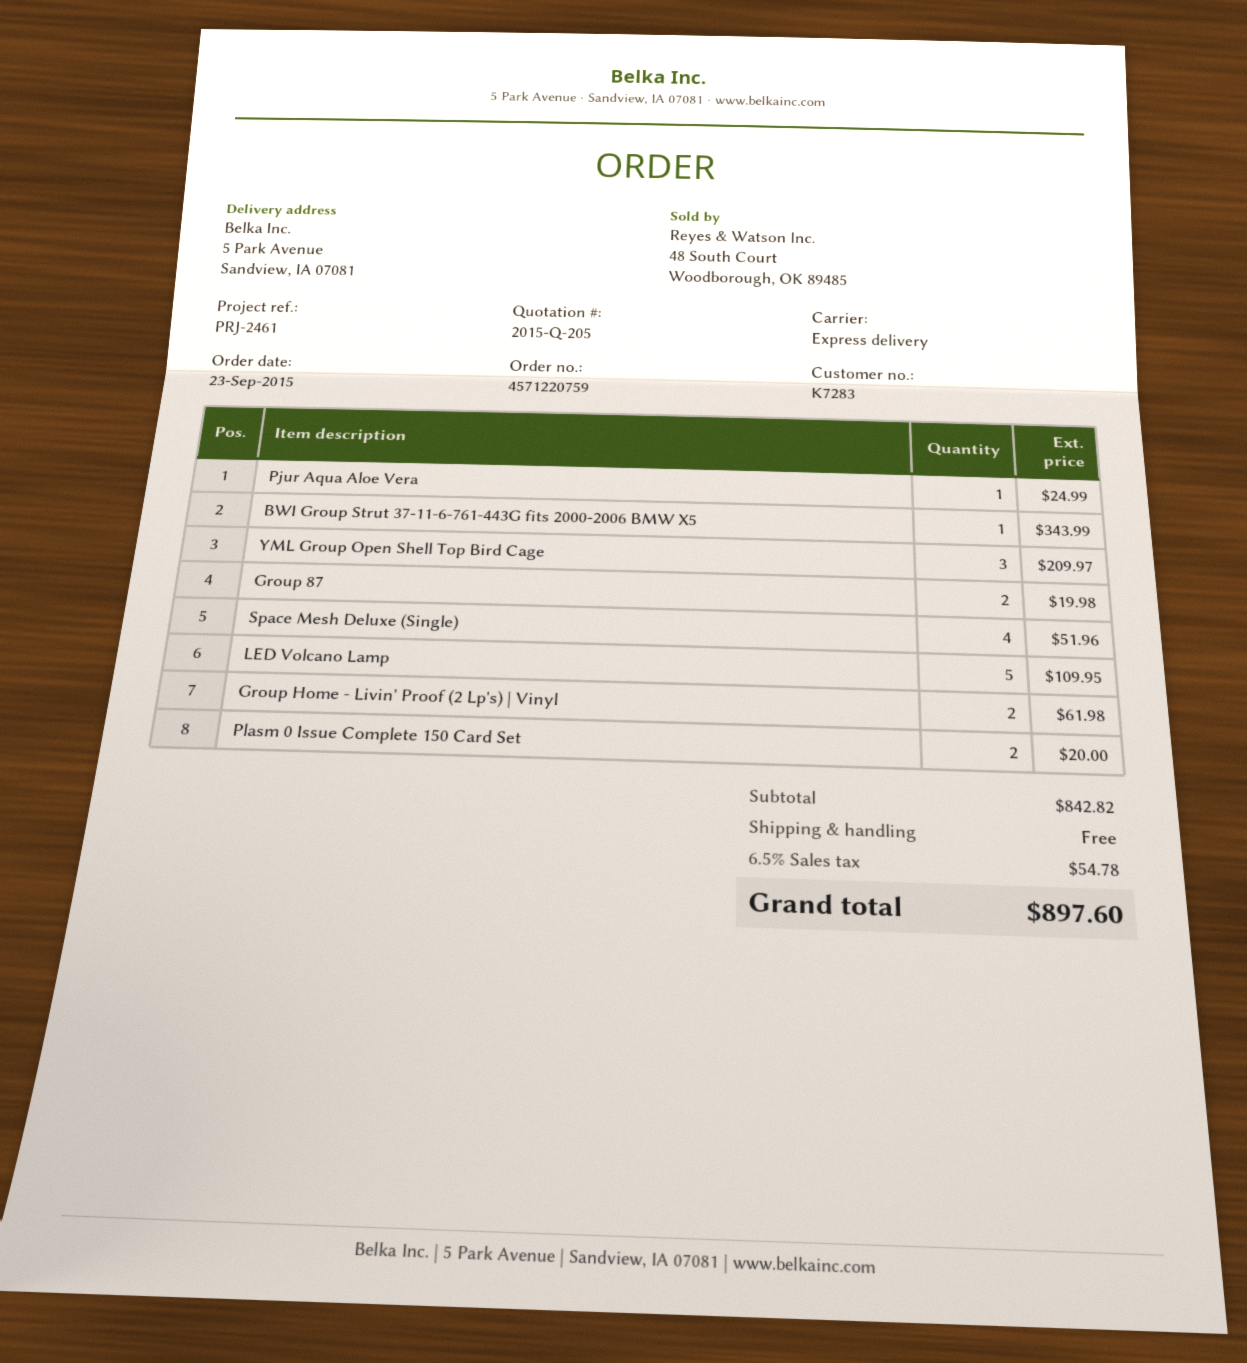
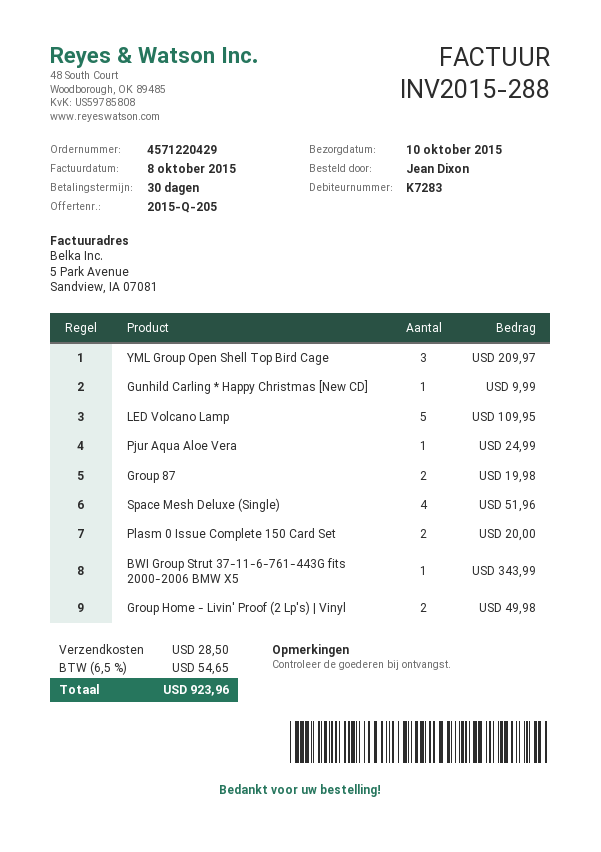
order number: 4571220759 -> 4571220429
Group Home - Livin' Proof (2 Lp's) | Vinyl: 2 for 61.98 -> 2 for 49.98
Gunhild Carling * Happy Christmas [New CD]: none -> 1 for 9.99
shipping: 0.00 -> 28.50
tax: 6.5% = 54.78 -> 6.5% = 54.65
total: 897.60 -> 923.96

